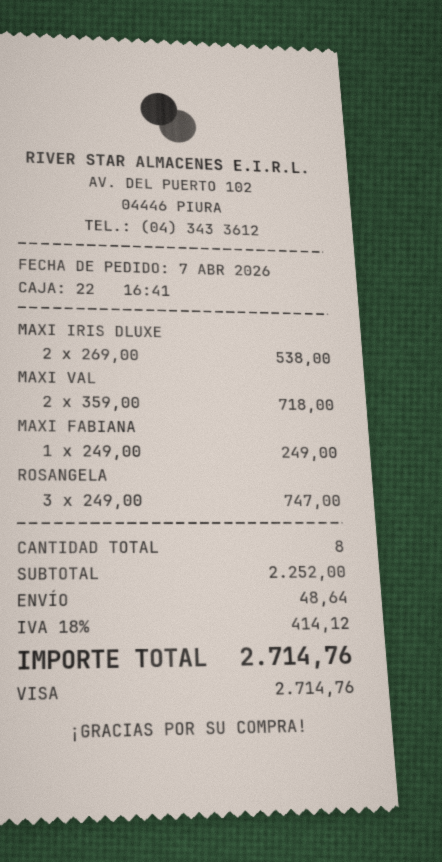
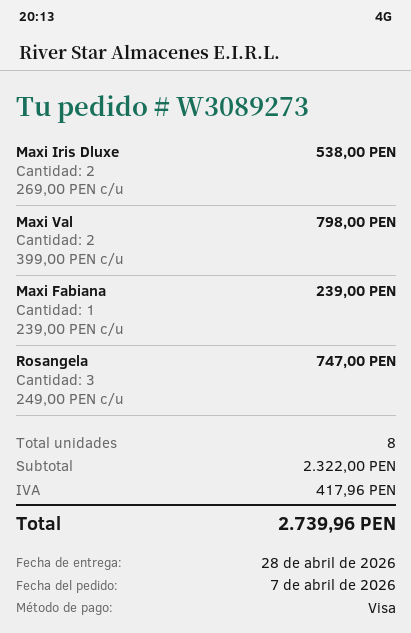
MAXI VAL: 2 x 359.00 = 718.00 -> 2 x 399.00 = 798.00
MAXI FABIANA: 1 x 249.00 = 249.00 -> 1 x 239.00 = 239.00
subtotal: 2252.00 -> 2322.00
shipping: 48.64 -> none
tax: 414.12 -> 417.96
total: 2714.76 -> 2739.96

